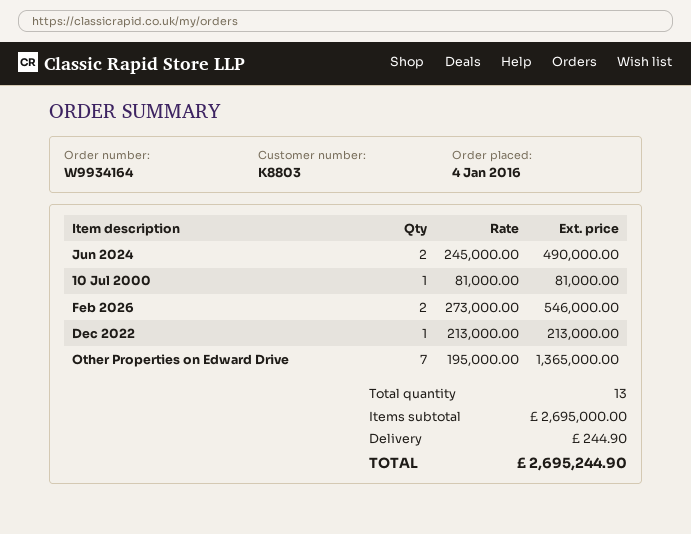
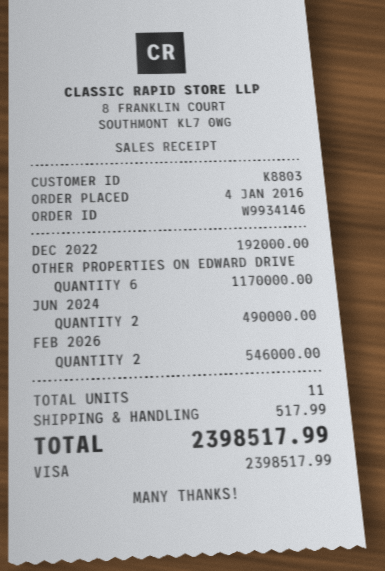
order number: W9934164 -> W9934146
10 Jul 2000: 1 for 81000.00 -> none
Dec 2022: 1 for 213000.00 -> 1 for 192000.00
Other Properties on Edward Drive: 7 for 1365000.00 -> 6 for 1170000.00
total quantity: 13 -> 11
shipping: 244.90 -> 517.99
total: 2695244.90 -> 2398517.99

